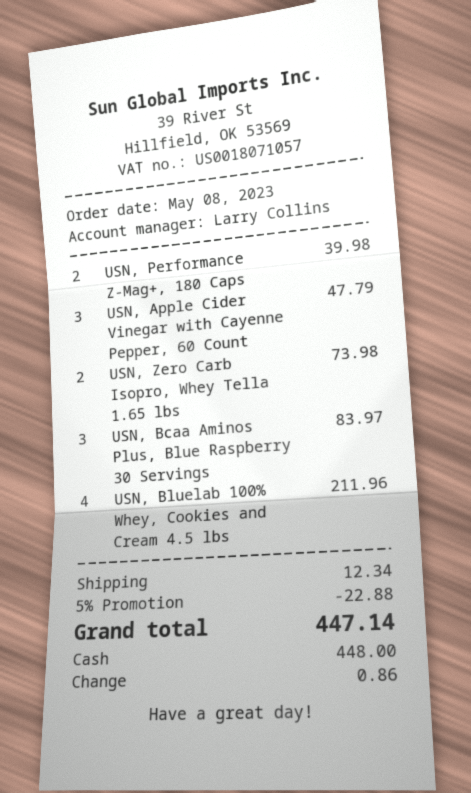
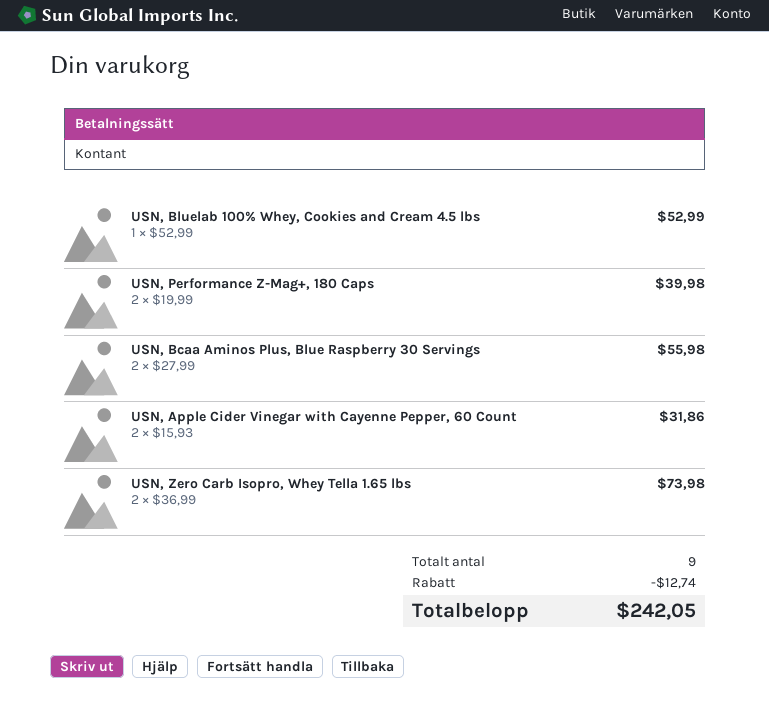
USN, Apple Cider Vinegar with Cayenne Pepper, 60 Count: 3 for 47.79 -> 2 for 31.86
USN, Bcaa Aminos Plus, Blue Raspberry 30 Servings: 3 for 83.97 -> 2 for 55.98
USN, Bluelab 100% Whey, Cookies and Cream 4.5 lbs: 4 for 211.96 -> 1 for 52.99
discount: 22.88 -> 12.74
shipping: 12.34 -> none
total: 447.14 -> 242.05

